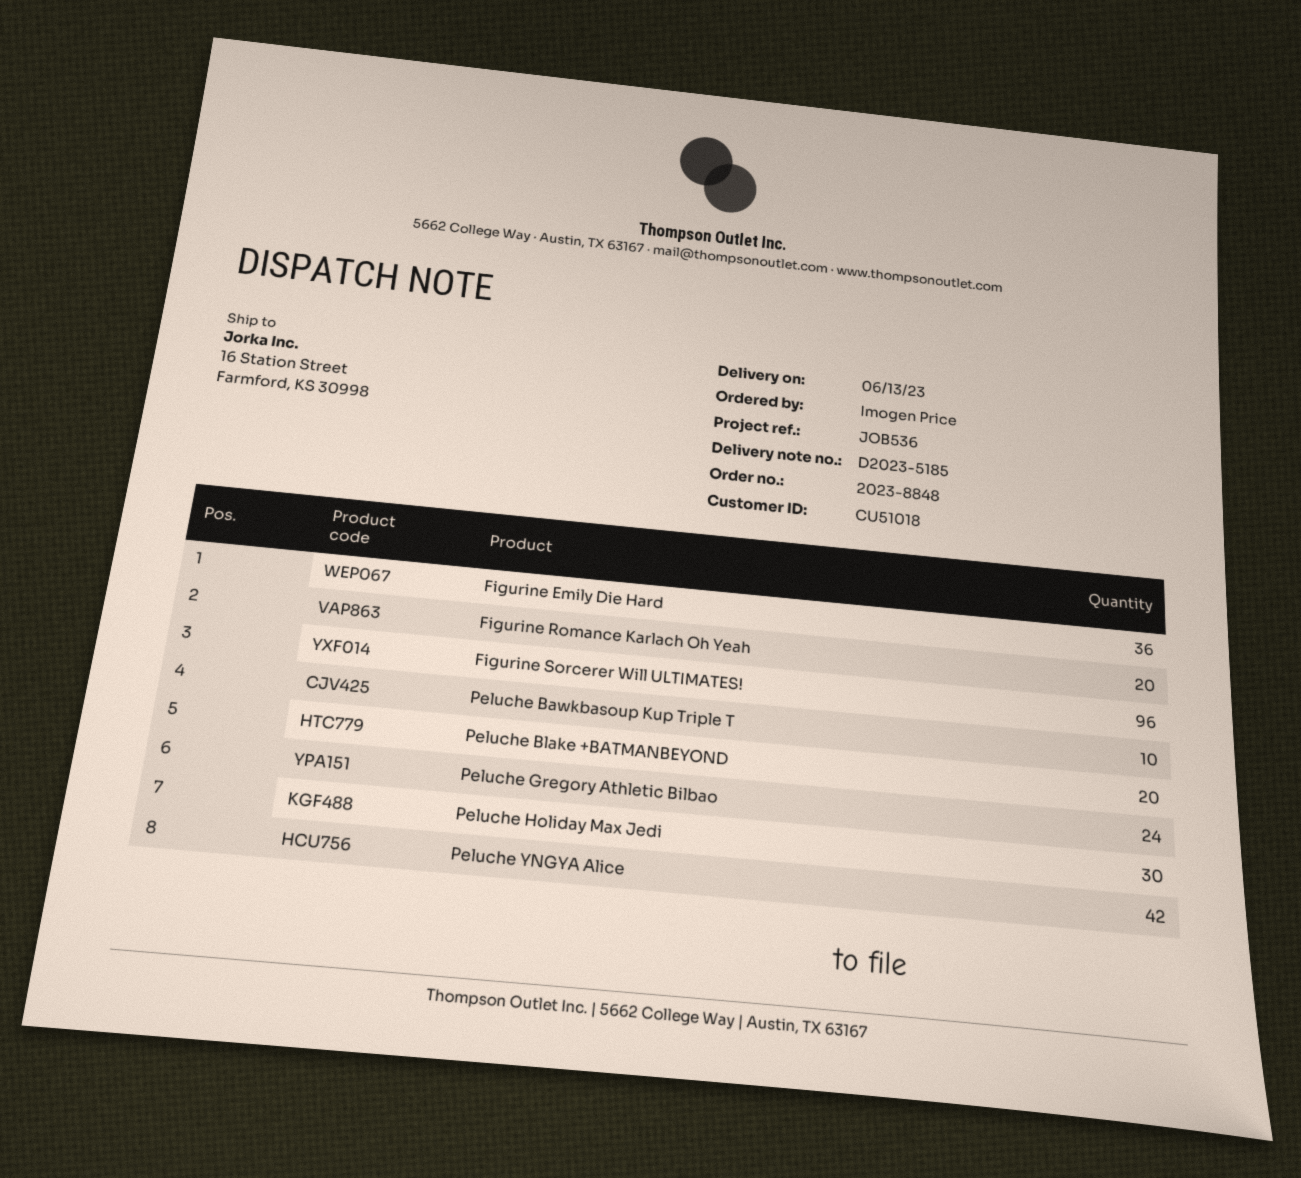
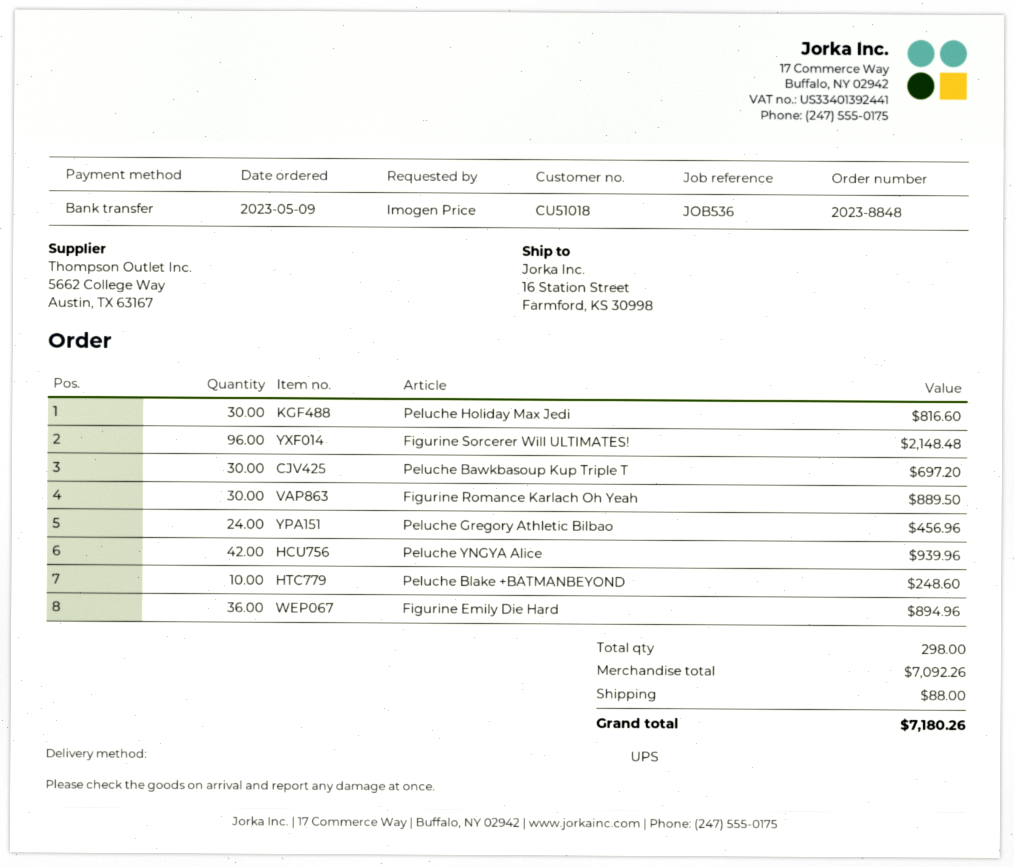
Figurine Romance Karlach Oh Yeah: 20 -> 30
Peluche Bawkbasoup Kup Triple T: 10 -> 30
Peluche Blake +BATMANBEYOND: 20 -> 10

